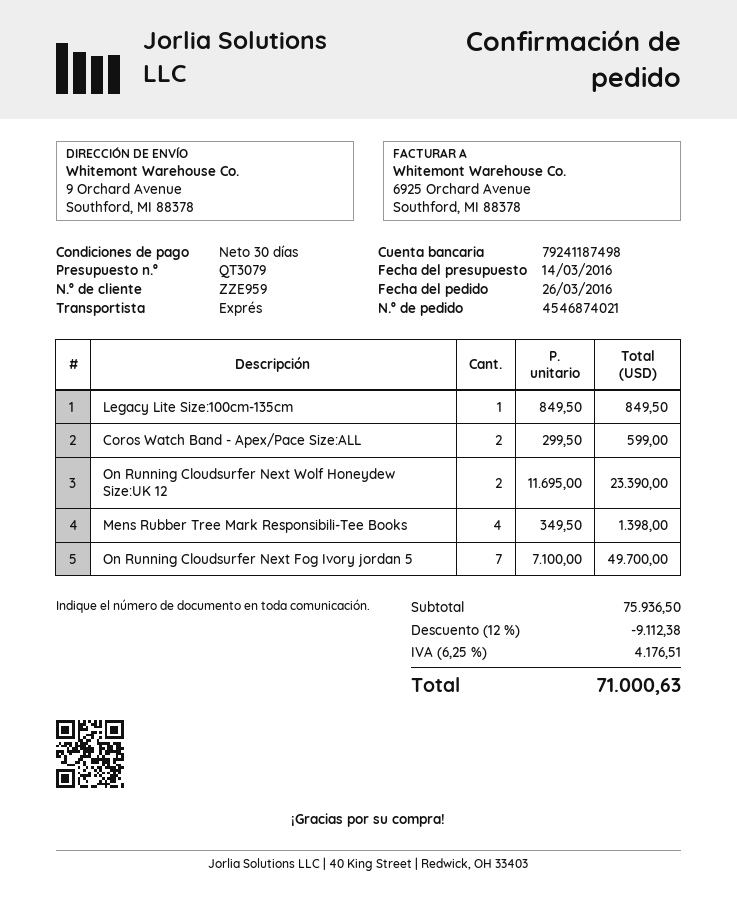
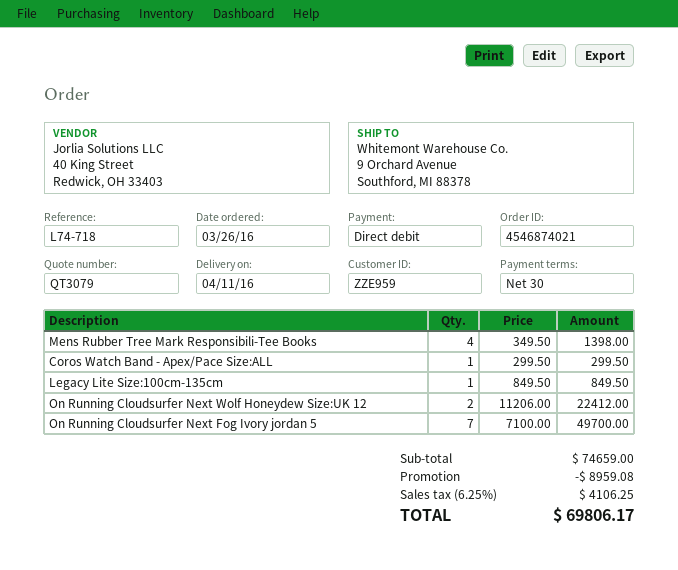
Coros Watch Band - Apex/Pace Size:ALL: 2 x 299.50 = 599.00 -> 1 x 299.50 = 299.50
On Running Cloudsurfer Next Wolf Honeydew Size:UK 12: 2 x 11695.00 = 23390.00 -> 2 x 11206.00 = 22412.00
subtotal: 75936.50 -> 74659.00
discount: 9112.38 -> 8959.08
tax: 6.25% = 4176.51 -> 6.25% = 4106.25
total: 71000.63 -> 69806.17

